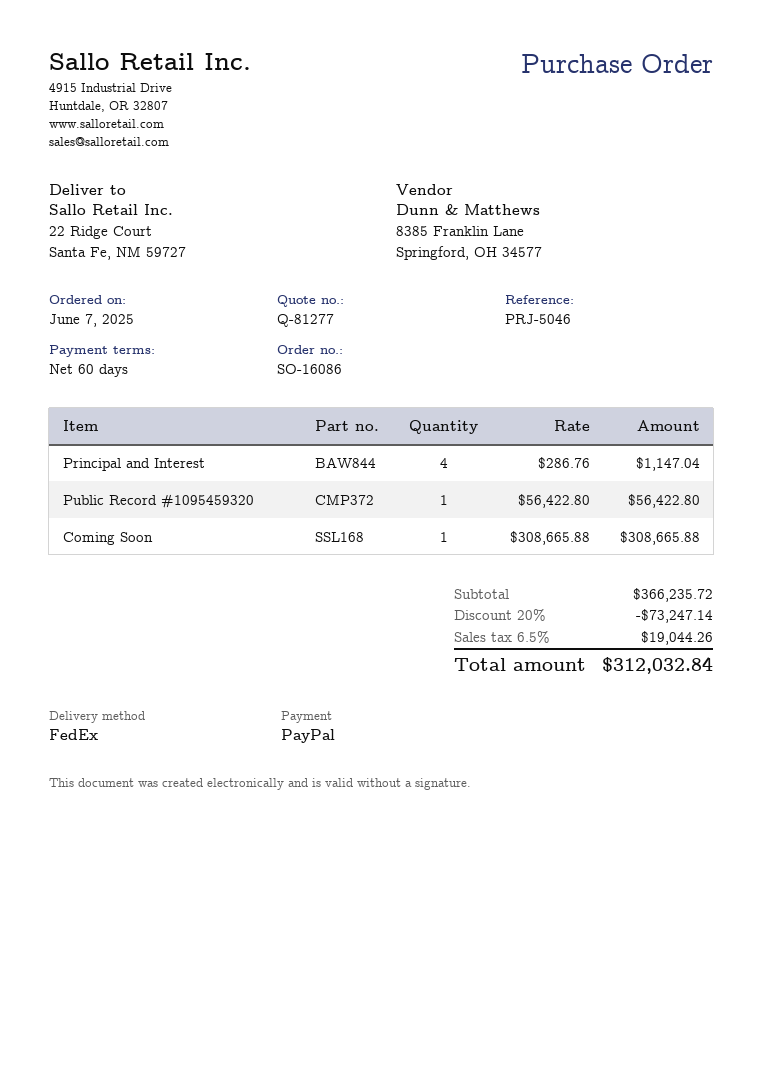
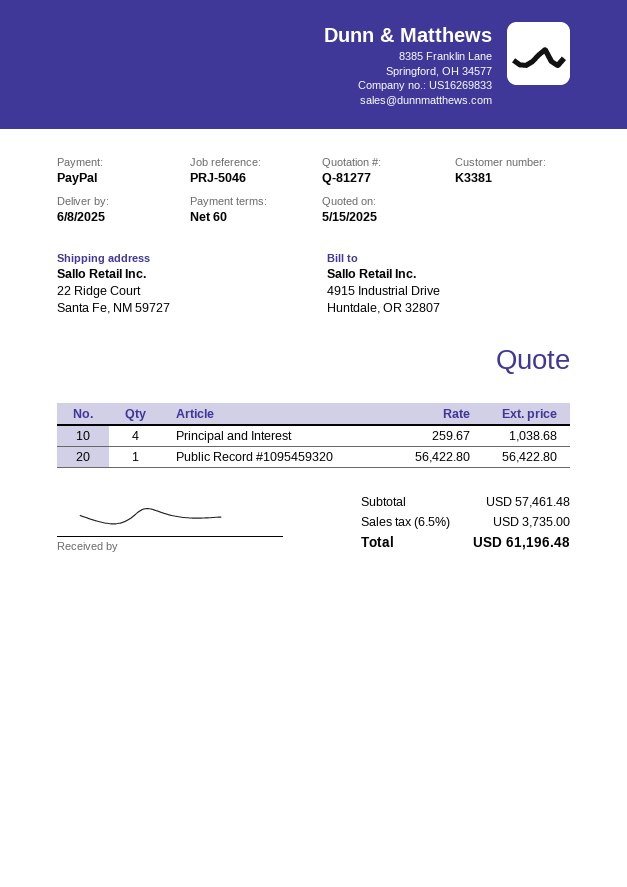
Principal and Interest: 4 x 286.76 = 1147.04 -> 4 x 259.67 = 1038.68
Coming Soon: 1 x 308665.88 = 308665.88 -> none
subtotal: 366235.72 -> 57461.48
discount: 20% = 73247.14 -> none
tax: 6.5% = 19044.26 -> 6.5% = 3735.00
total: 312032.84 -> 61196.48

